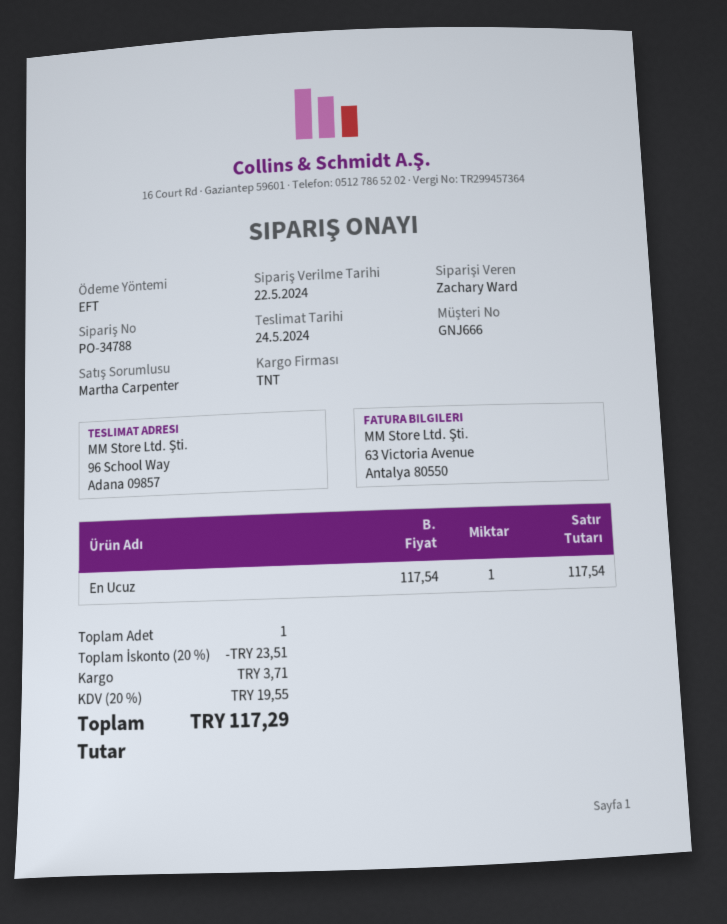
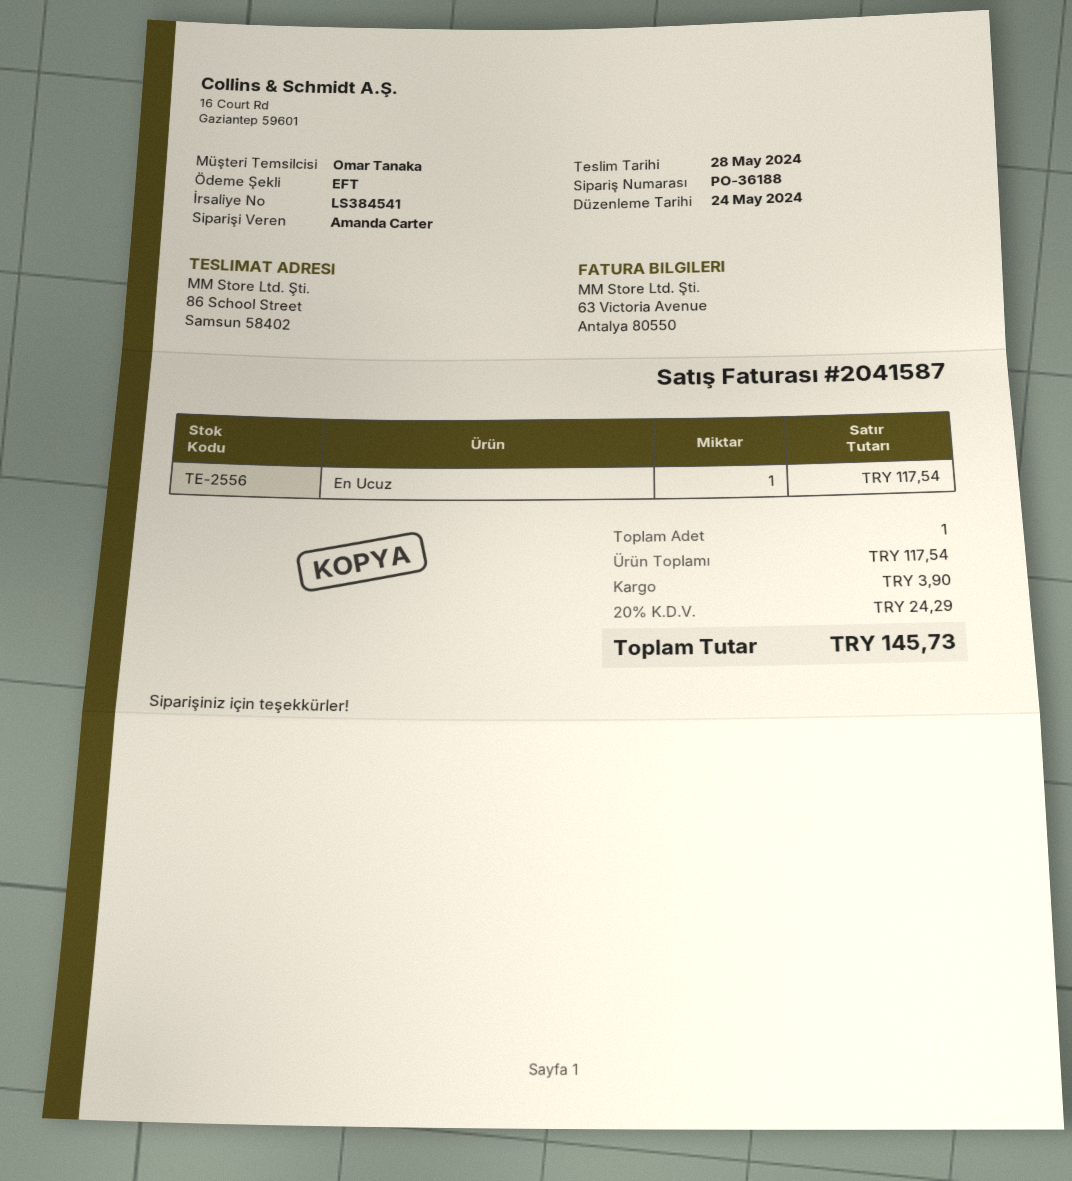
order number: PO-34788 -> PO-36188
delivery date: 2024-05-24 -> 2024-05-28
ordered by: Zachary Ward -> Amanda Carter
sales rep: Martha Carpenter -> Omar Tanaka
ship to: 96 School Way, Adana 09857 -> 86 School Street, Samsun 58402
discount: 20% = 23.51 -> none
shipping: 3.71 -> 3.90
tax: 20% = 19.55 -> 20% = 24.29
total: 117.29 -> 145.73

